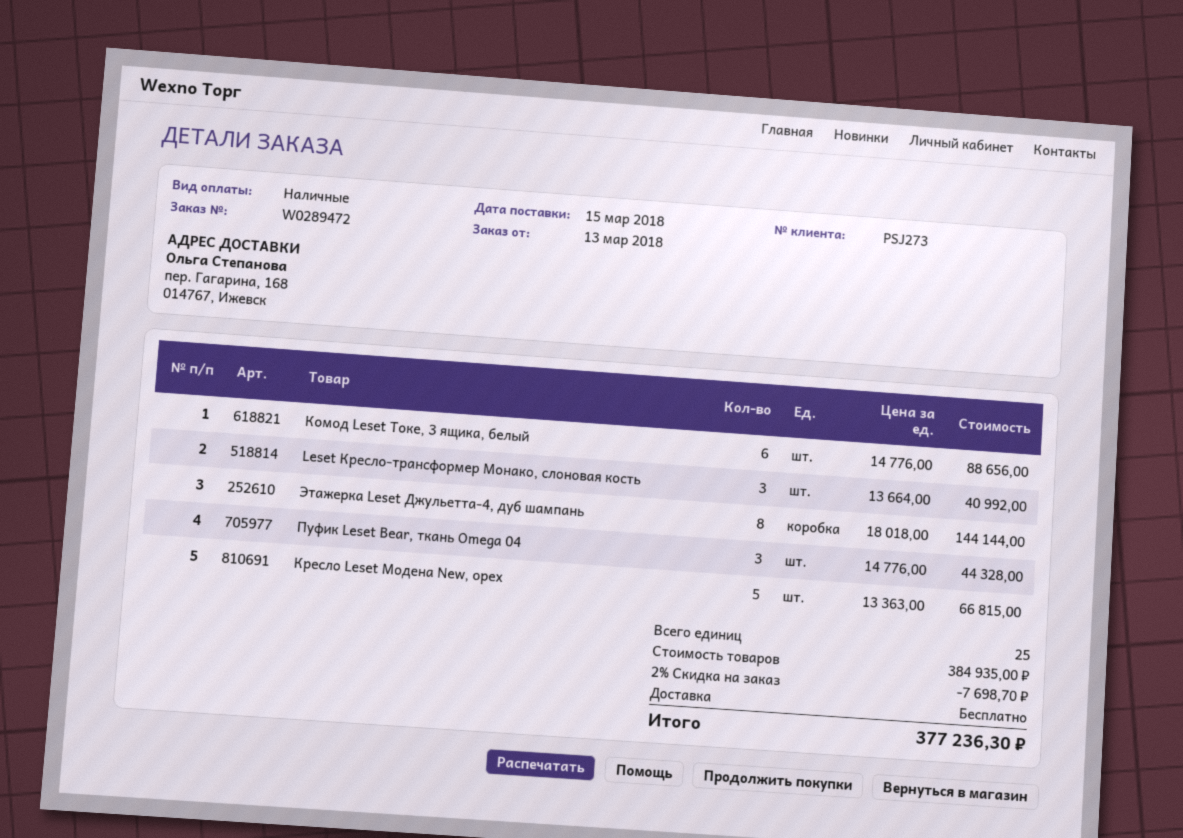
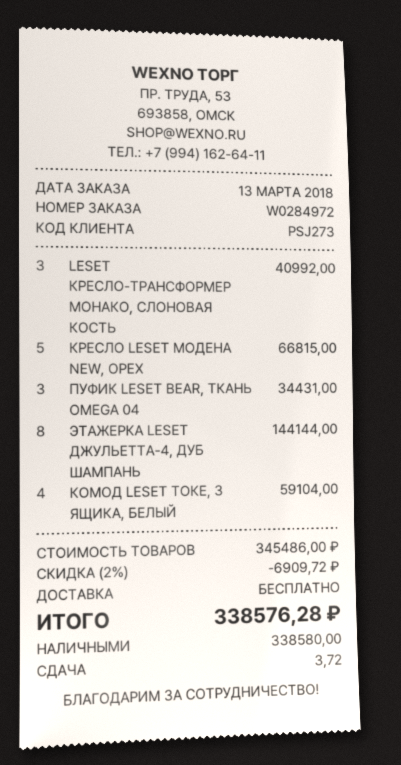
order number: W0289472 -> W0284972
Комод Leset Токе, 3 ящика, белый: 6 for 88656.00 -> 4 for 59104.00
Пуфик Leset Bear, ткань Omega 04: 3 for 44328.00 -> 3 for 34431.00
subtotal: 384935.00 -> 345486.00
discount: 2% = 7698.70 -> 2% = 6909.72
total: 377236.30 -> 338576.28

